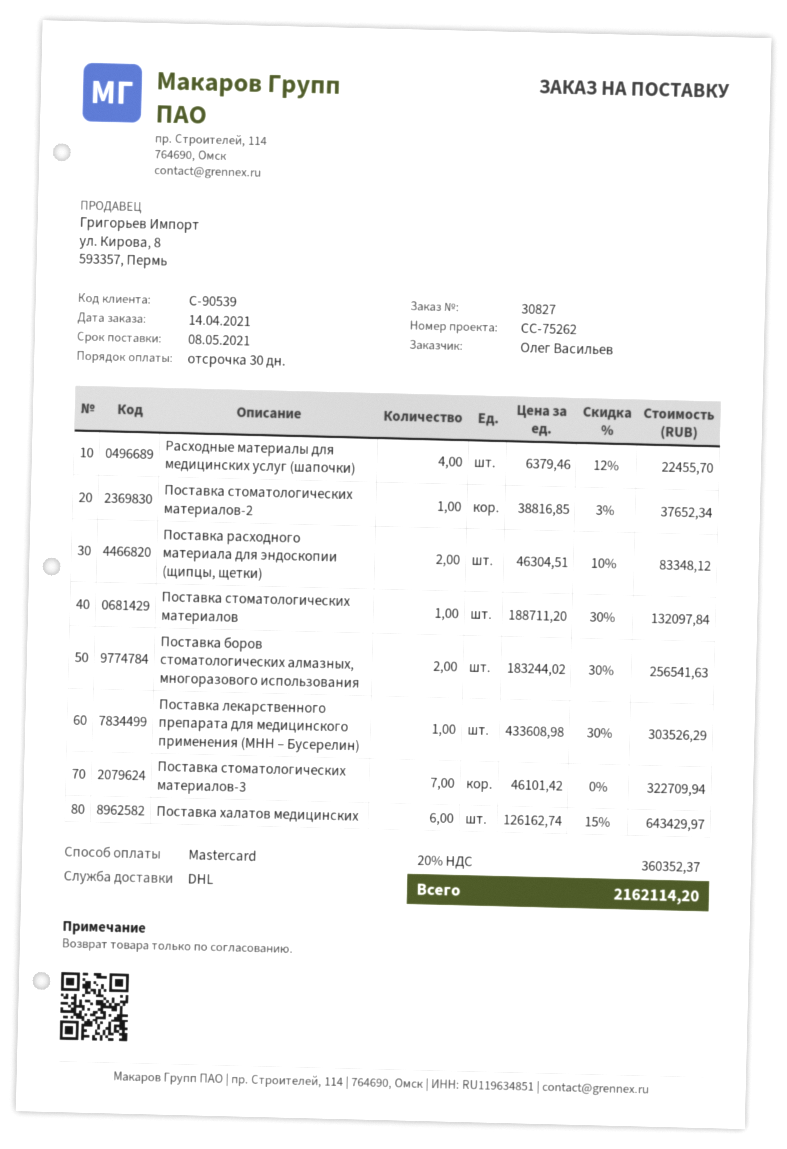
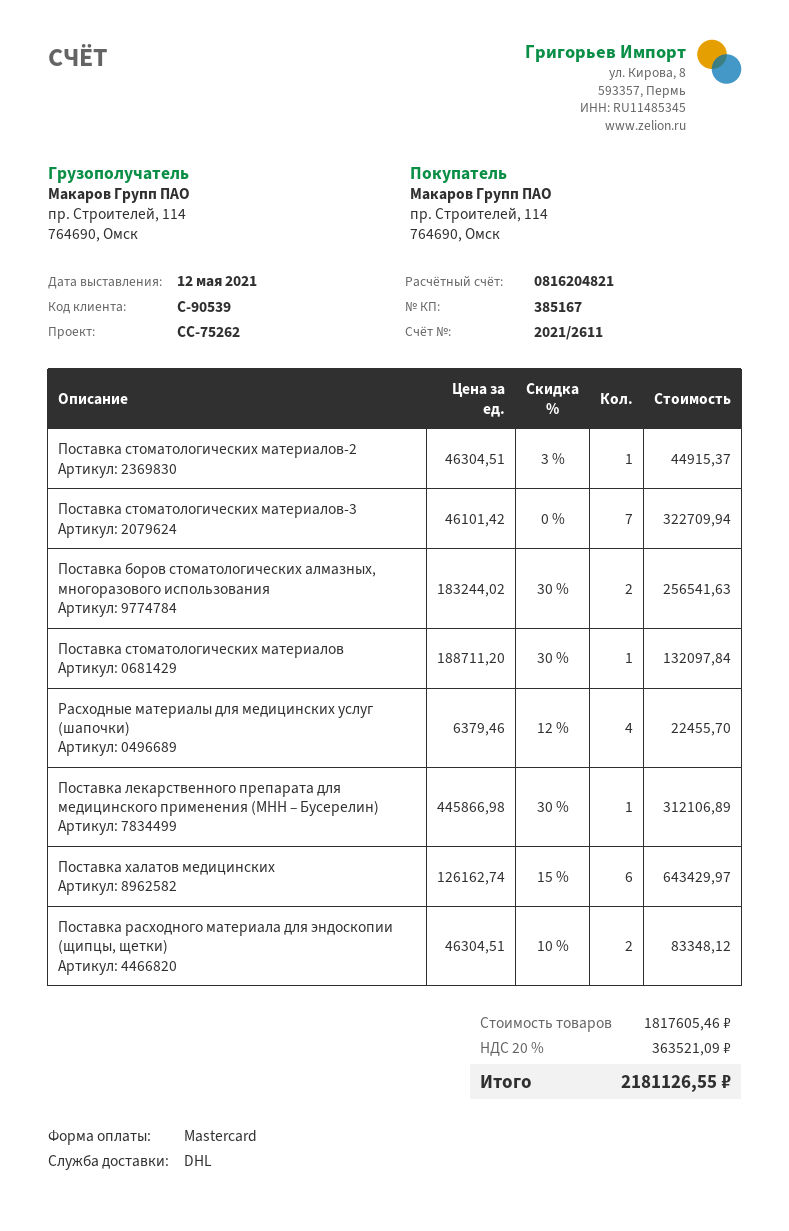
Поставка стоматологических материалов-2: 1 x 38816.85 - 3% = 37652.34 -> 1 x 46304.51 - 3% = 44915.37
Поставка лекарственного препарата для медицинского применения (МНН – Бусерелин): 1 x 433608.98 - 30% = 303526.29 -> 1 x 445866.98 - 30% = 312106.89
tax: 20% = 360352.37 -> 20% = 363521.09
total: 2162114.20 -> 2181126.55

